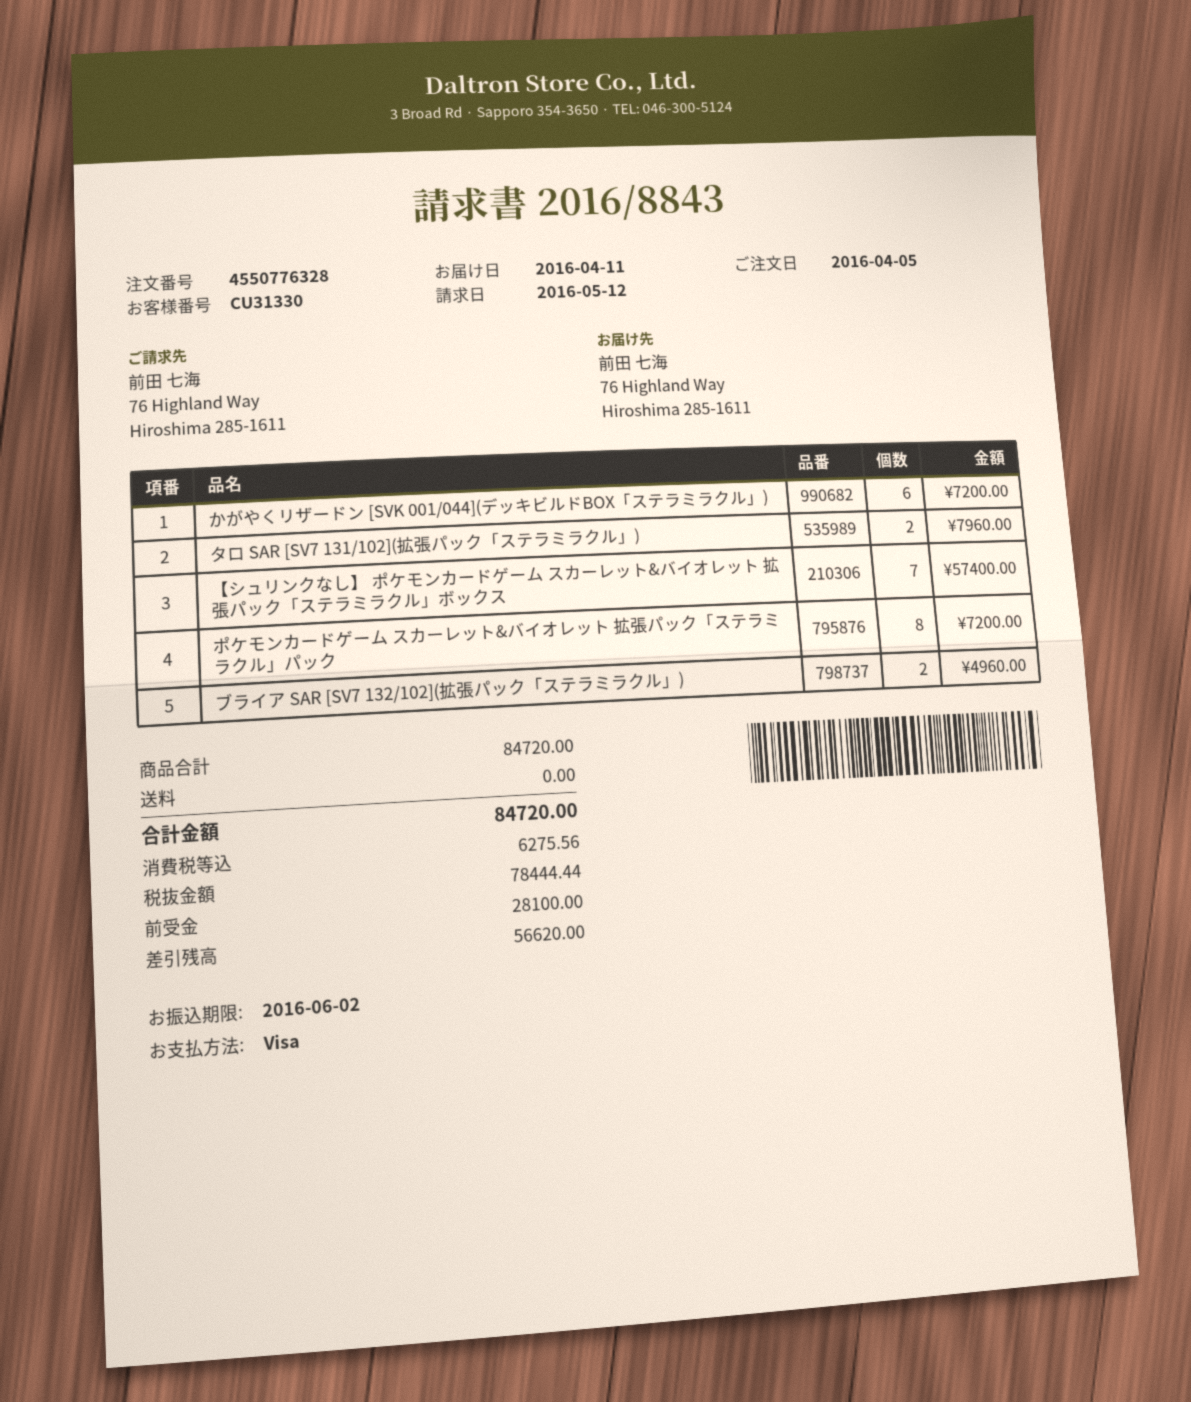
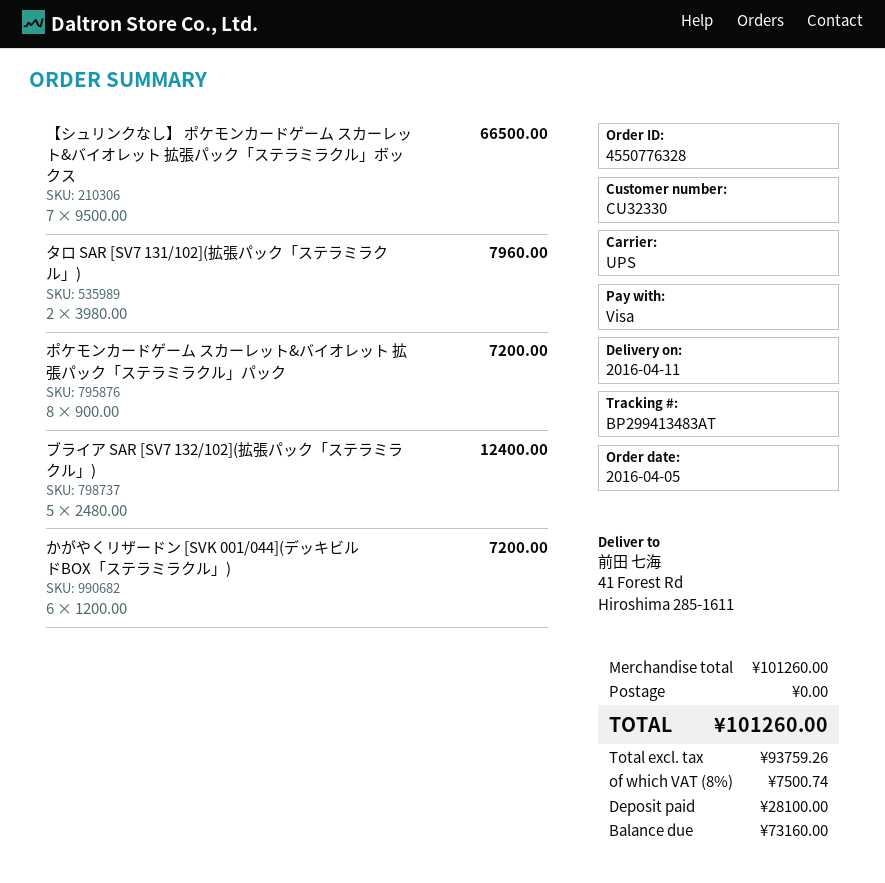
customer number: CU31330 -> CU32330
ship to: 76 Highland Way, Hiroshima 285-1611 -> 41 Forest Rd, Hiroshima 285-1611
【シュリンクなし】 ポケモンカードゲーム スカーレット&バイオレット 拡張パック「ステラミラクル」ボックス: 7 for 57400.00 -> 7 for 66500.00
ブライア SAR [SV7 132/102](拡張パック「ステラミラクル」): 2 for 4960.00 -> 5 for 12400.00
subtotal: 84720.00 -> 101260.00
net: 78444.44 -> 93759.26
tax: 6275.56 -> 7500.74
total: 84720.00 -> 101260.00
balance: 56620.00 -> 73160.00

